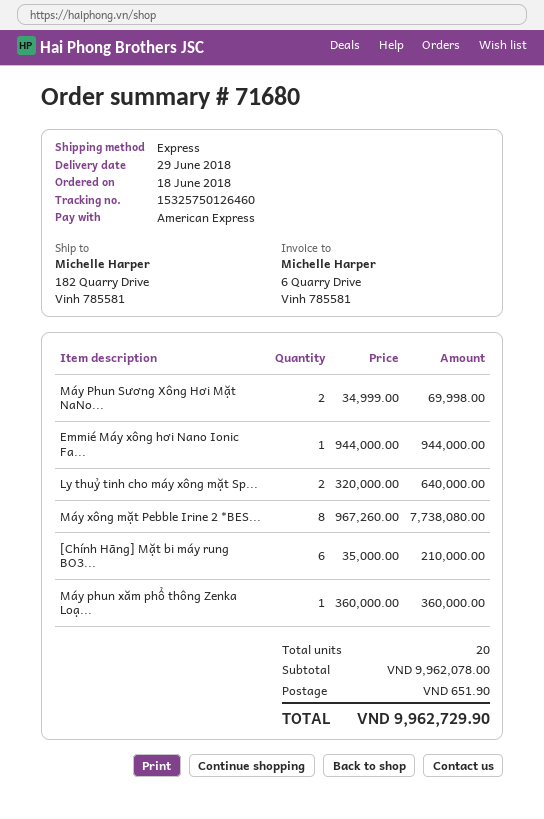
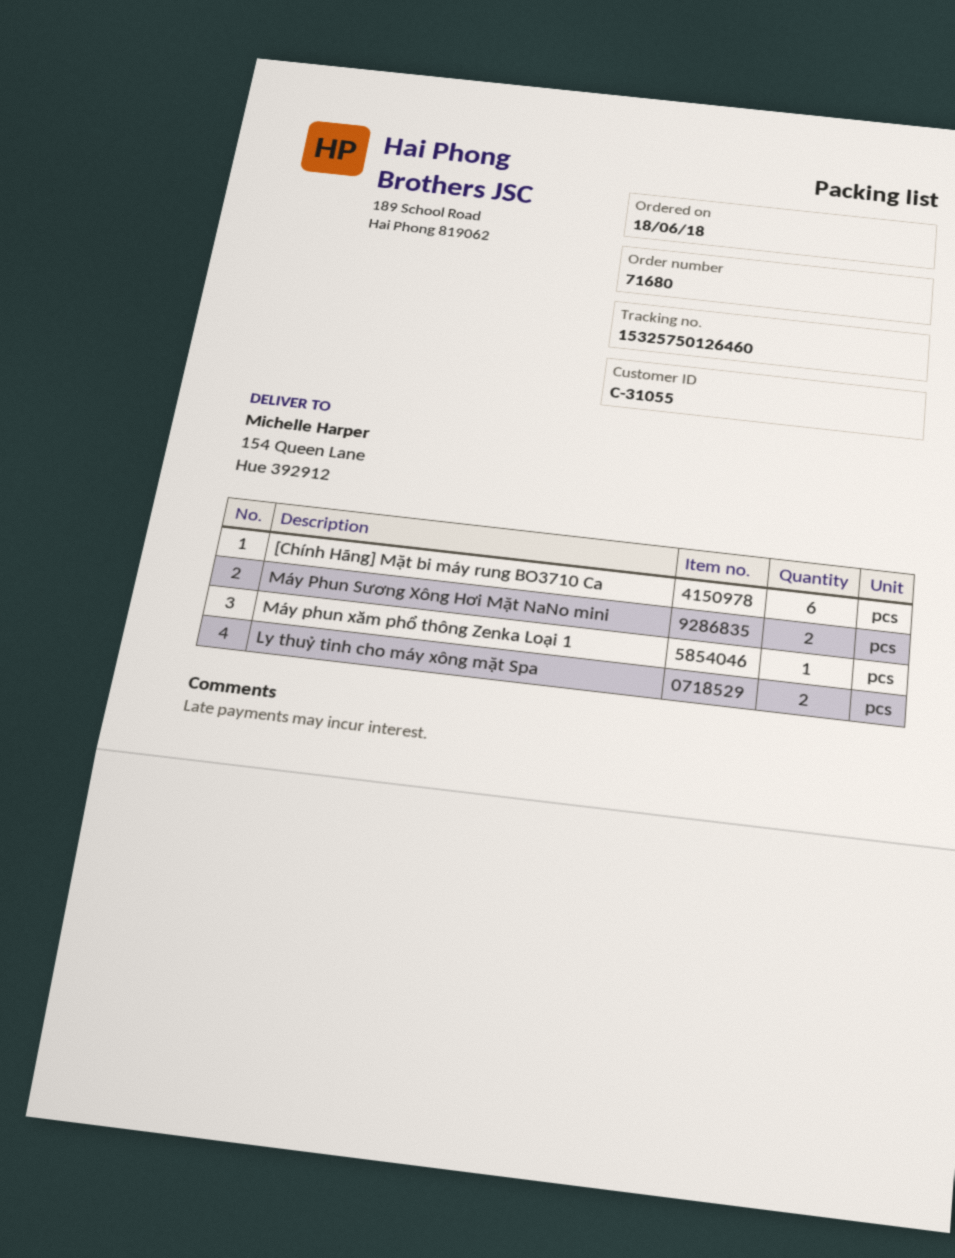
ship to: 182 Quarry Drive, Vinh 785581 -> 154 Queen Lane, Hue 392912
Emmié Máy xông hơi Nano Ionic Fa...: 1 -> none
Máy xông mặt Pebble Irine 2 *BES...: 8 -> none

